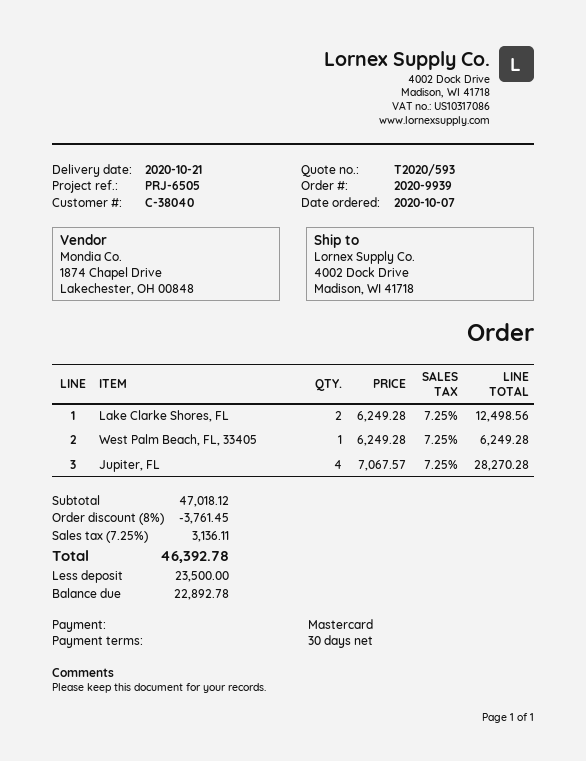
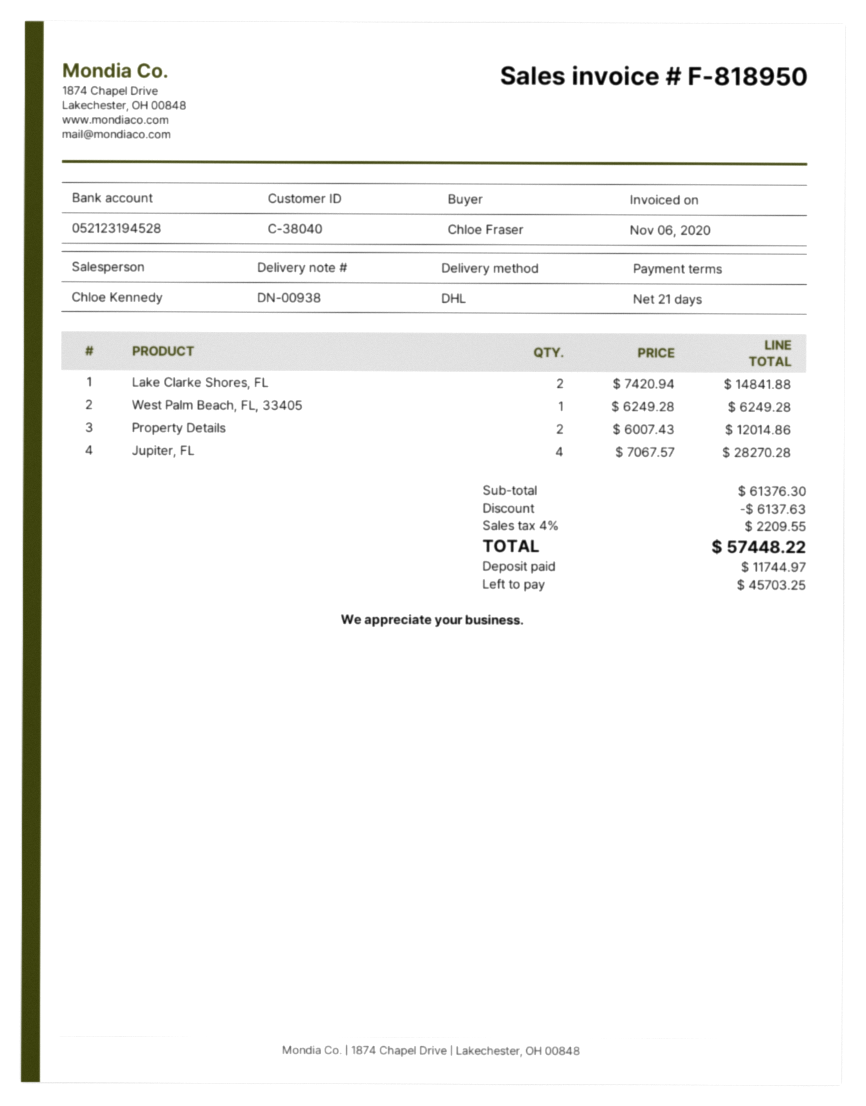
payment terms: 30 days -> 21 days
Lake Clarke Shores, FL: 2 x 6249.28 = 12498.56 -> 2 x 7420.94 = 14841.88
Property Details: none -> 2 x 6007.43 = 12014.86
subtotal: 47018.12 -> 61376.30
discount: 3761.45 -> 6137.63
tax: 7.25% = 3136.11 -> 4% = 2209.55
total: 46392.78 -> 57448.22
deposit: 23500.00 -> 11744.97
balance: 22892.78 -> 45703.25

